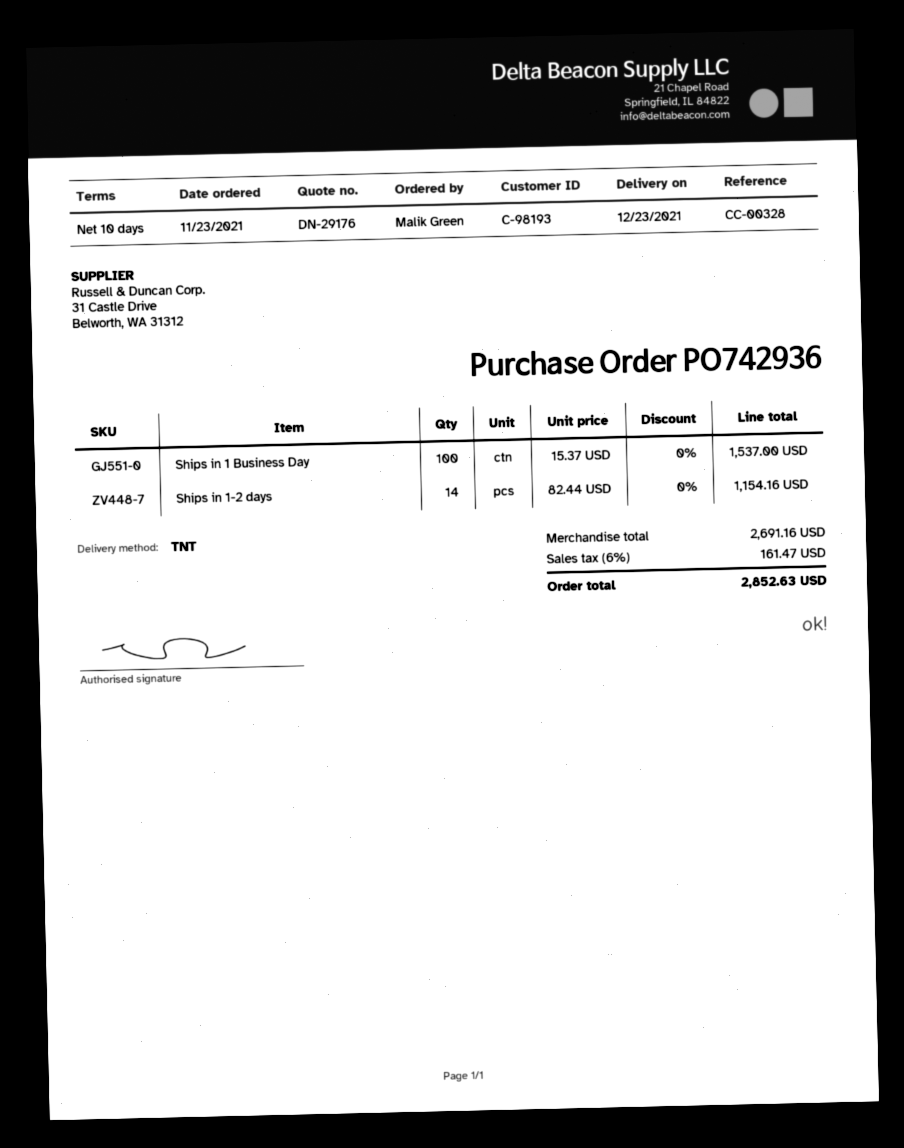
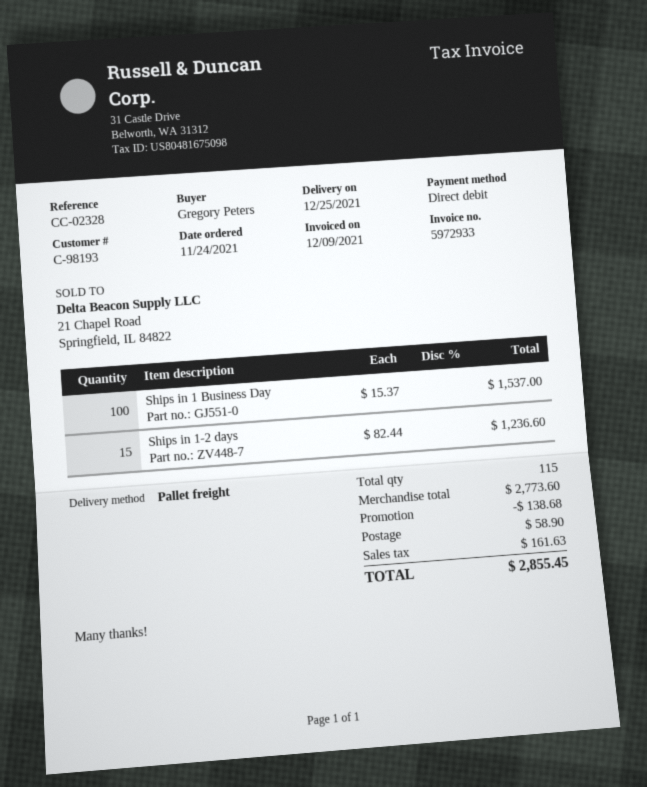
order date: 2021-11-23 -> 2021-11-24
delivery date: 2021-12-23 -> 2021-12-25
reference: CC-00328 -> CC-02328
ordered by: Malik Green -> Gregory Peters
shipping method: TNT -> pallet freight
Ships in 1-2 days: 14 x 82.44 = 1154.16 -> 15 x 82.44 = 1236.60
subtotal: 2691.16 -> 2773.60
discount: none -> 138.68
shipping: none -> 58.90
tax: 161.47 -> 161.63
total: 2852.63 -> 2855.45

